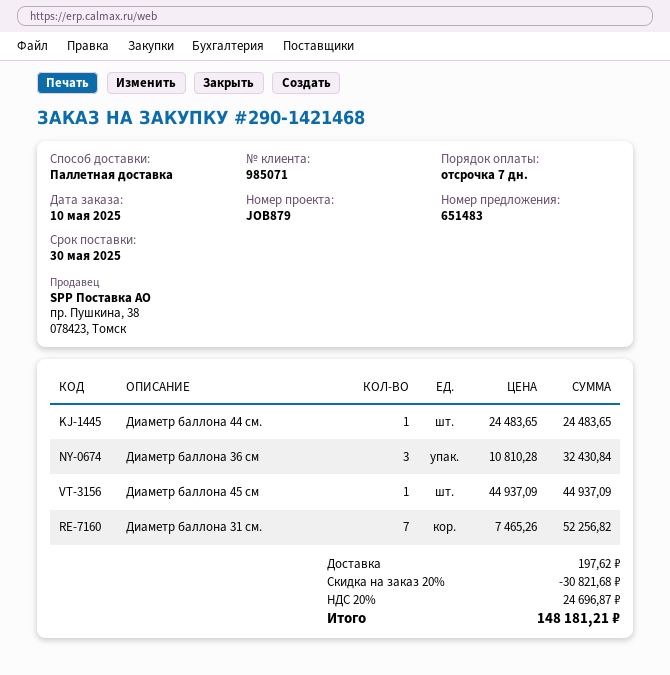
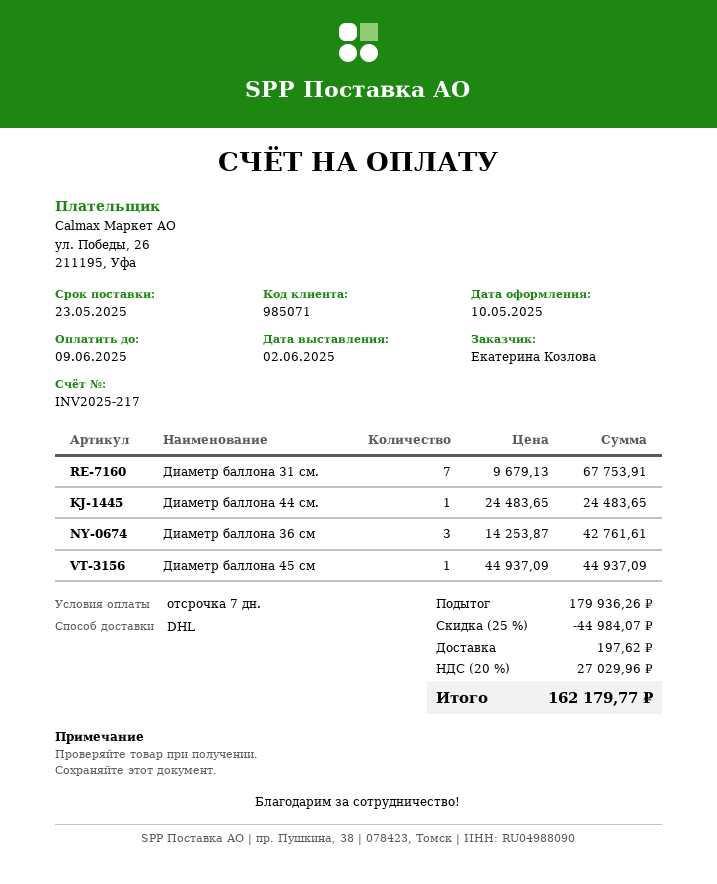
delivery date: 2025-05-30 -> 2025-05-23
shipping method: pallet freight -> DHL
Диаметр баллона 36 см: 3 x 10810.28 = 32430.84 -> 3 x 14253.87 = 42761.61
Диаметр баллона 31 см.: 7 x 7465.26 = 52256.82 -> 7 x 9679.13 = 67753.91
discount: 20% = 30821.68 -> 25% = 44984.07
tax: 20% = 24696.87 -> 20% = 27029.96
total: 148181.21 -> 162179.77

